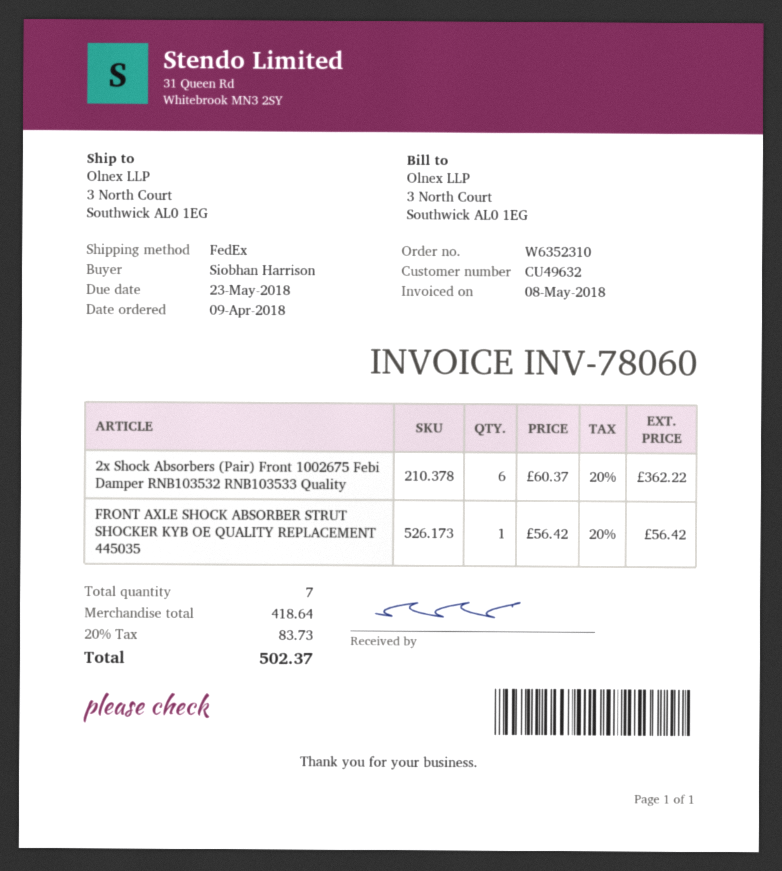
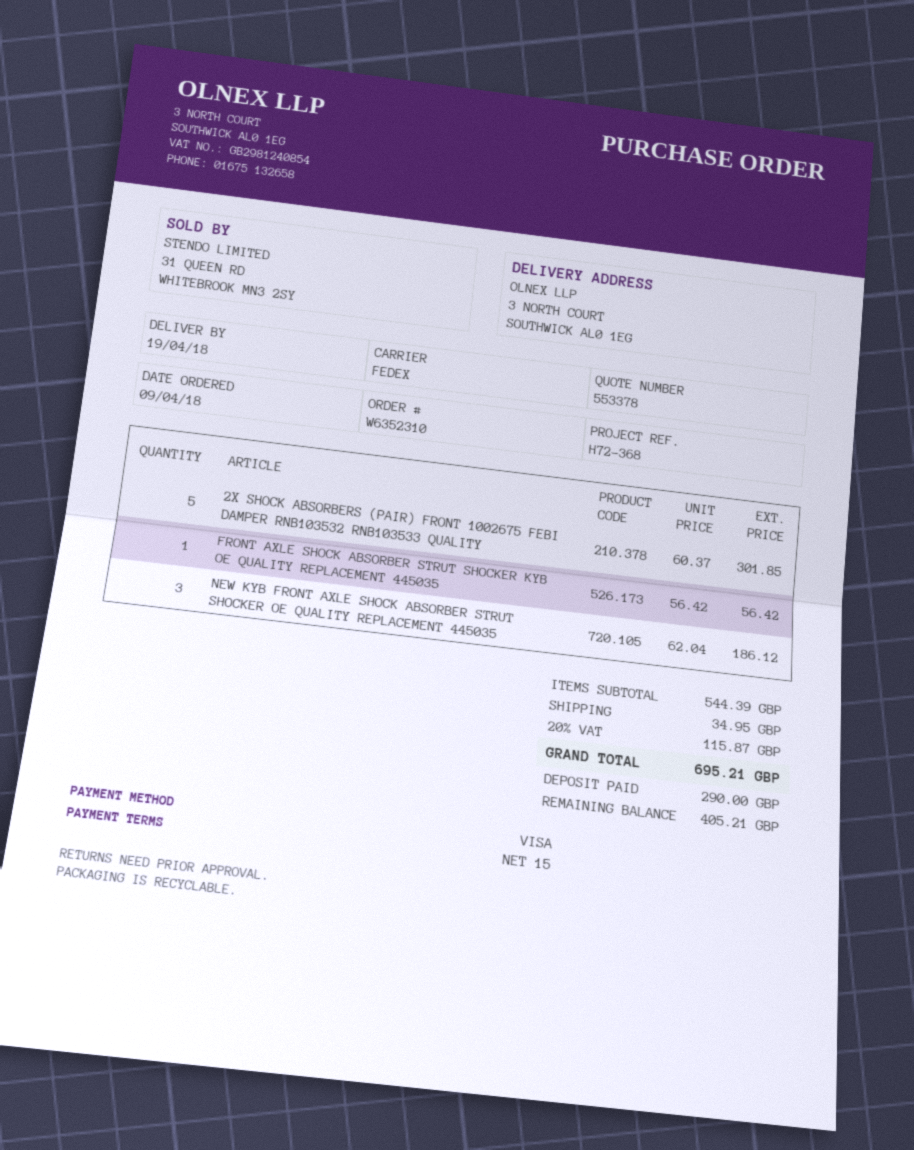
2x Shock Absorbers (Pair) Front 1002675 Febi Damper RNB103532 RNB103533 Quality: 6 x 60.37 = 362.22 -> 5 x 60.37 = 301.85
NEW KYB FRONT AXLE SHOCK ABSORBER STRUT SHOCKER OE QUALITY REPLACEMENT 445035: none -> 3 x 62.04 = 186.12
subtotal: 418.64 -> 544.39
shipping: none -> 34.95
tax: 20% = 83.73 -> 20% = 115.87
total: 502.37 -> 695.21

